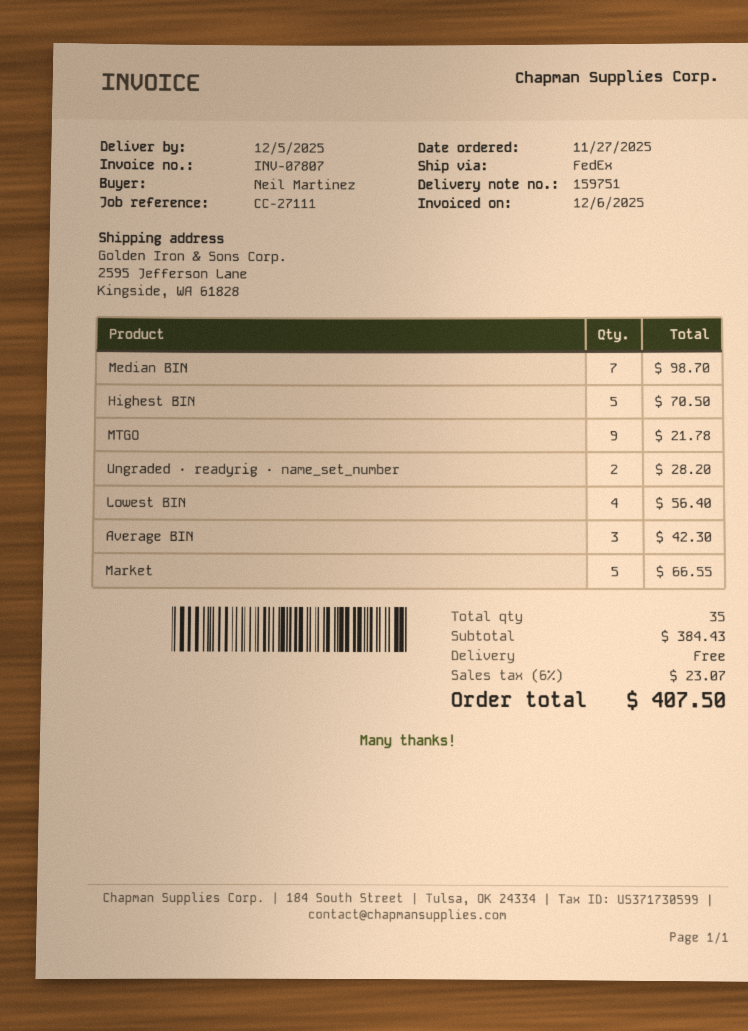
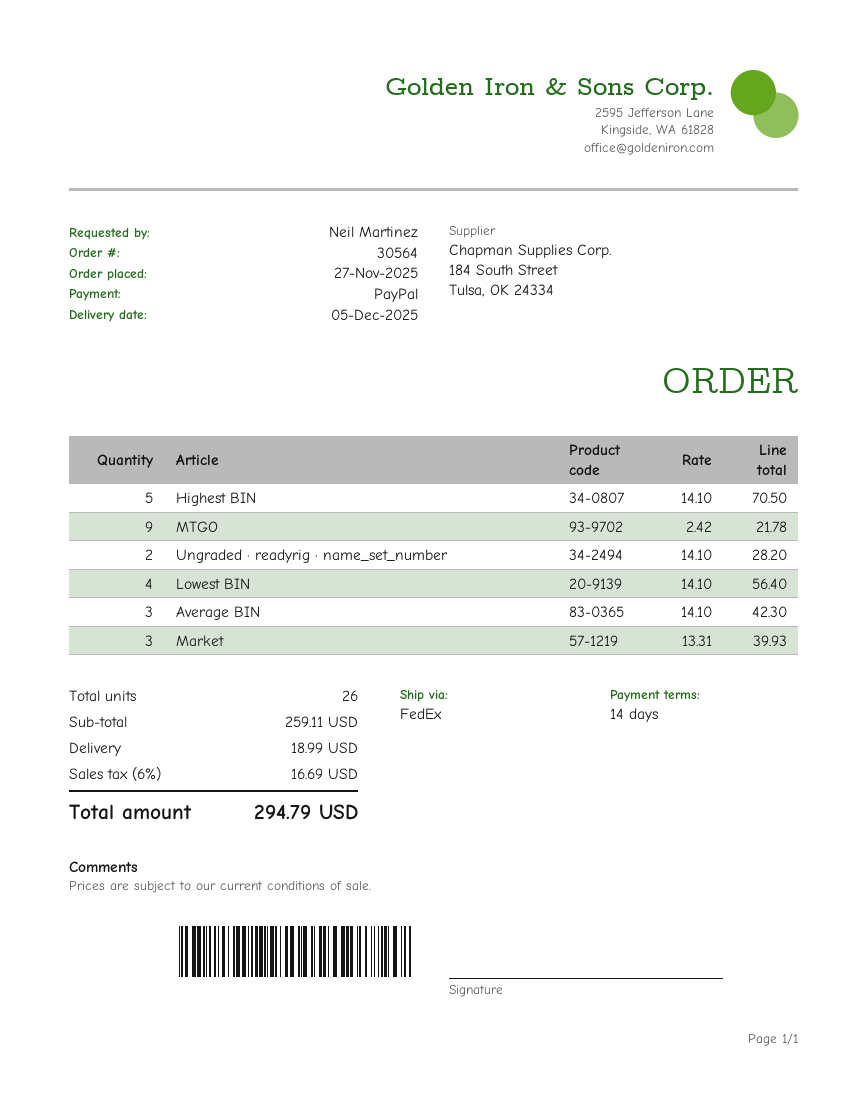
Median BIN: 7 for 98.70 -> none
Market: 5 for 66.55 -> 3 for 39.93
total quantity: 35 -> 26
subtotal: 384.43 -> 259.11
shipping: 0.00 -> 18.99
tax: 6% = 23.07 -> 6% = 16.69
total: 407.50 -> 294.79

